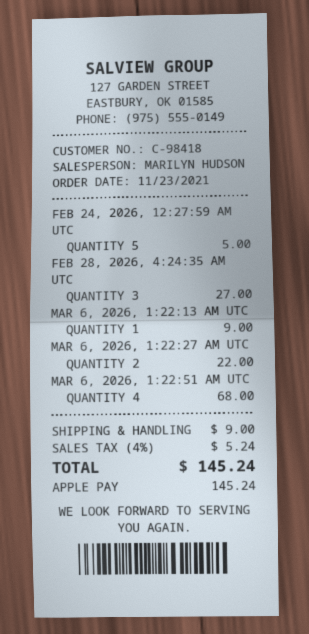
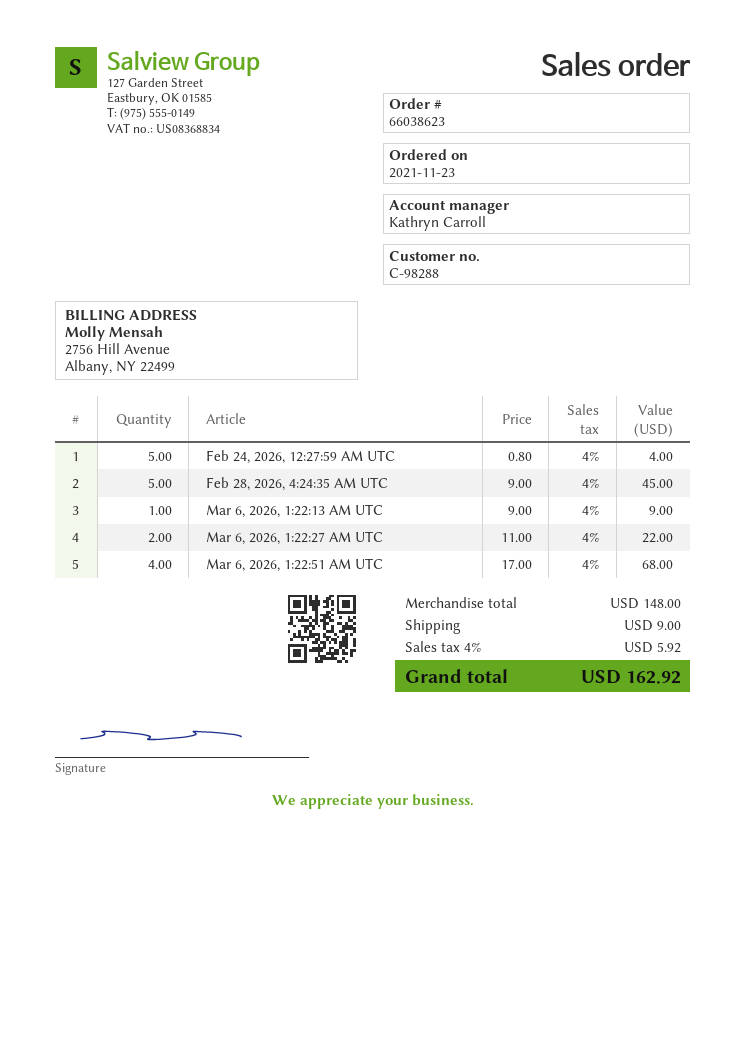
customer number: C-98418 -> C-98288
sales rep: MARILYN HUDSON -> Kathryn Carroll
FEB 24, 2026, 12:27:59 AM UTC: 5 for 5.00 -> 5 for 4.00
FEB 28, 2026, 4:24:35 AM UTC: 3 for 27.00 -> 5 for 45.00
tax: 4% = 5.24 -> 4% = 5.92
total: 145.24 -> 162.92

